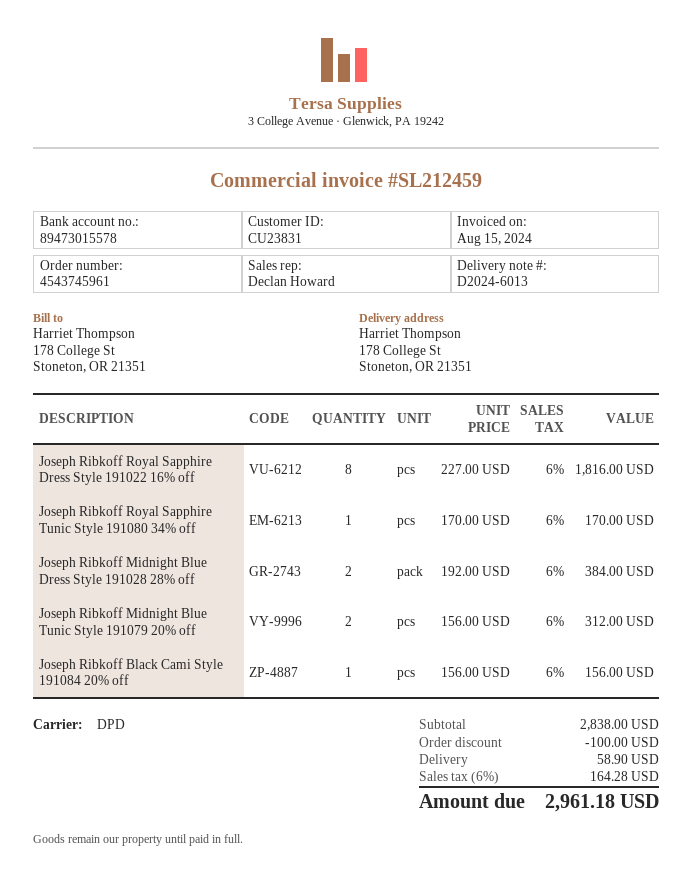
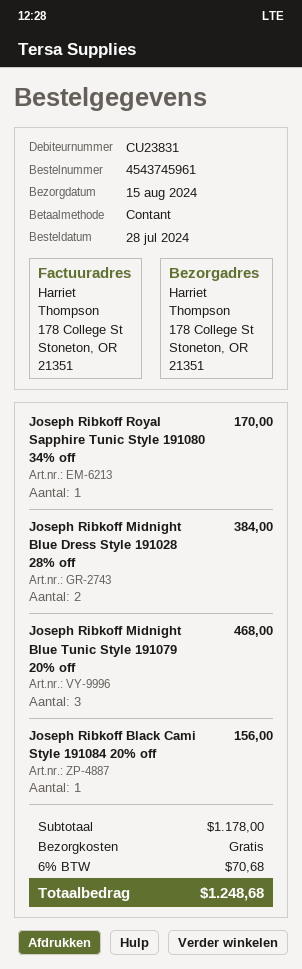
Joseph Ribkoff Royal Sapphire Dress Style 191022 16% off: 8 for 1816.00 -> none
Joseph Ribkoff Midnight Blue Tunic Style 191079 20% off: 2 for 312.00 -> 3 for 468.00
subtotal: 2838.00 -> 1178.00
discount: 100.00 -> none
shipping: 58.90 -> 0.00
tax: 6% = 164.28 -> 6% = 70.68
total: 2961.18 -> 1248.68

